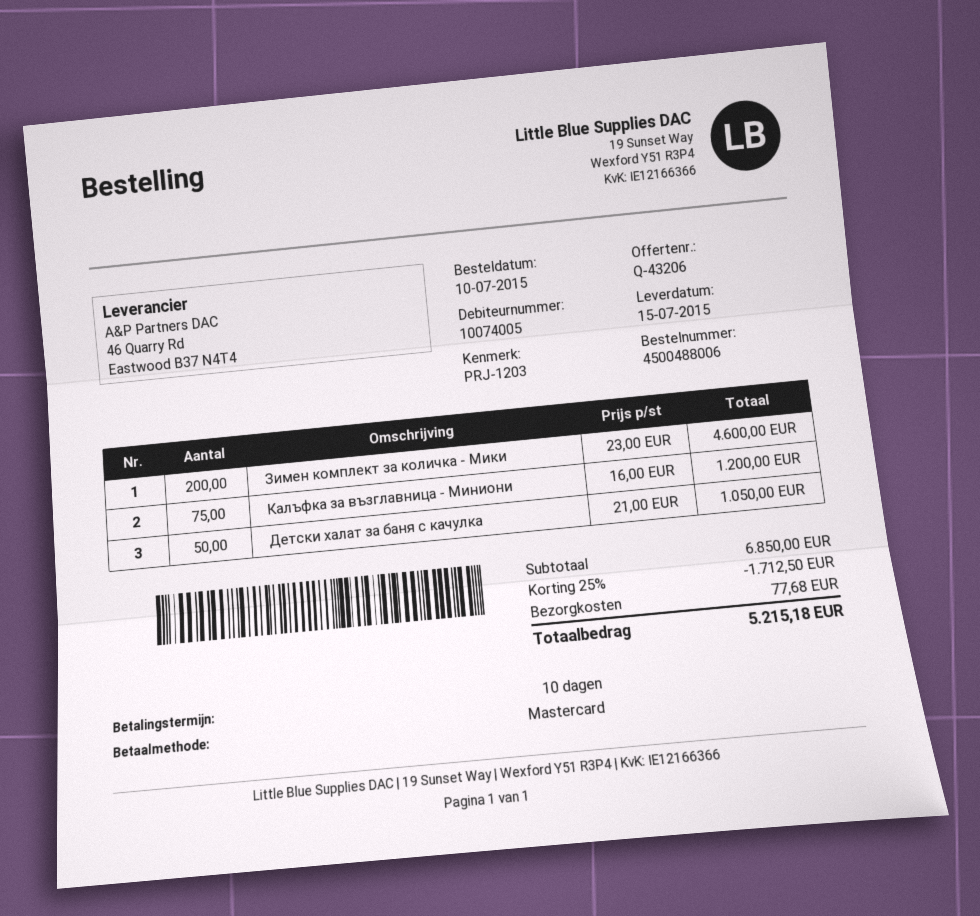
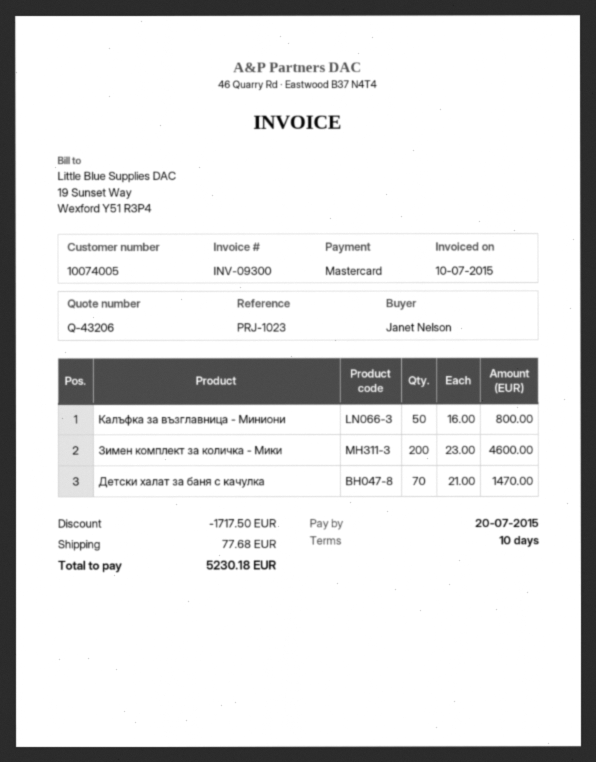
reference: PRJ-1203 -> PRJ-1023
Калъфка за възглавница - Миниони: 75 x 16.00 = 1200.00 -> 50 x 16.00 = 800.00
Детски халат за баня с качулка: 50 x 21.00 = 1050.00 -> 70 x 21.00 = 1470.00
discount: 1712.50 -> 1717.50
total: 5215.18 -> 5230.18

